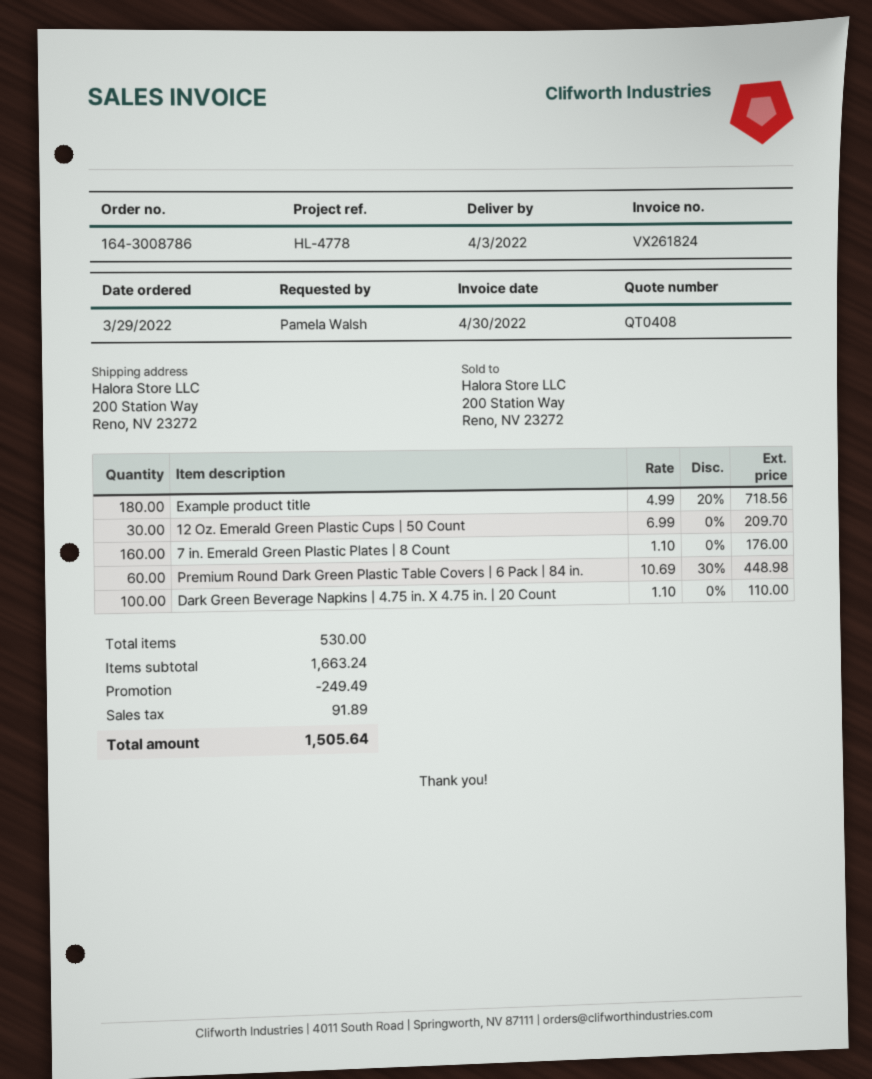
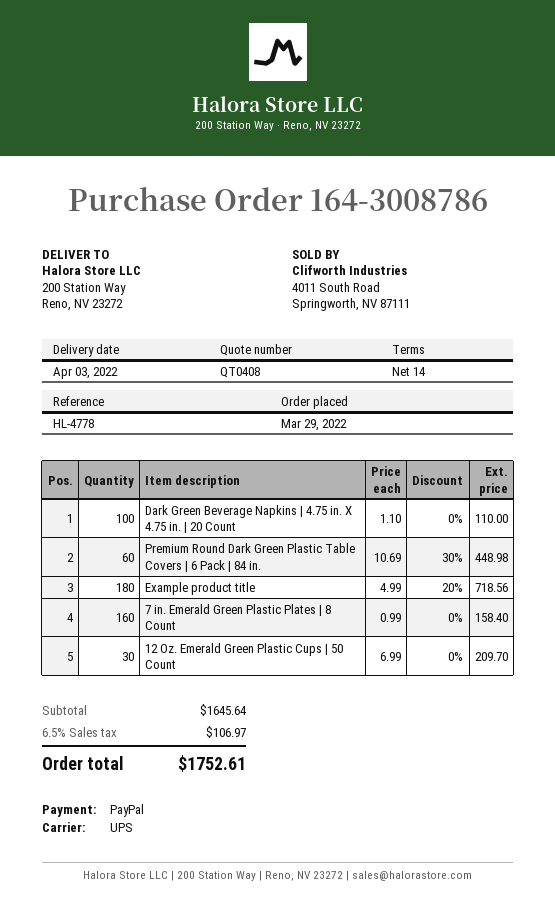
7 in. Emerald Green Plastic Plates | 8 Count: 160 x 1.10 = 176.00 -> 160 x 0.99 = 158.40
subtotal: 1663.24 -> 1645.64
discount: 249.49 -> none
tax: 91.89 -> 106.97
total: 1505.64 -> 1752.61

